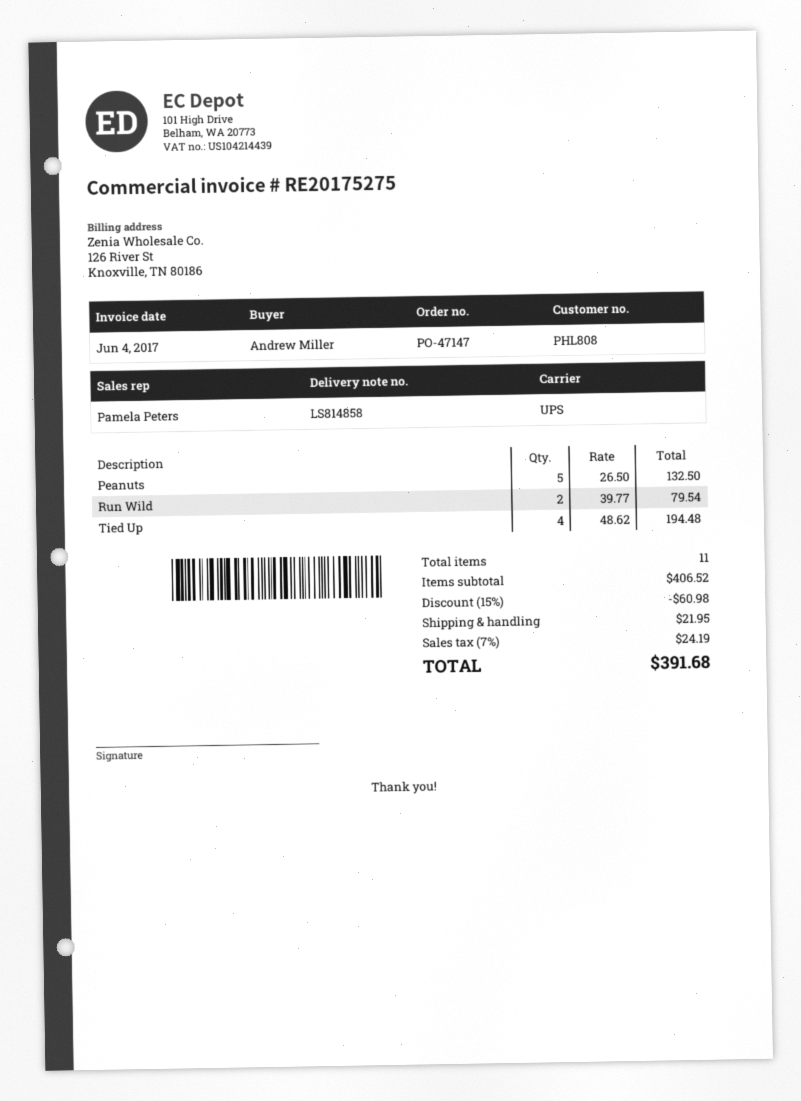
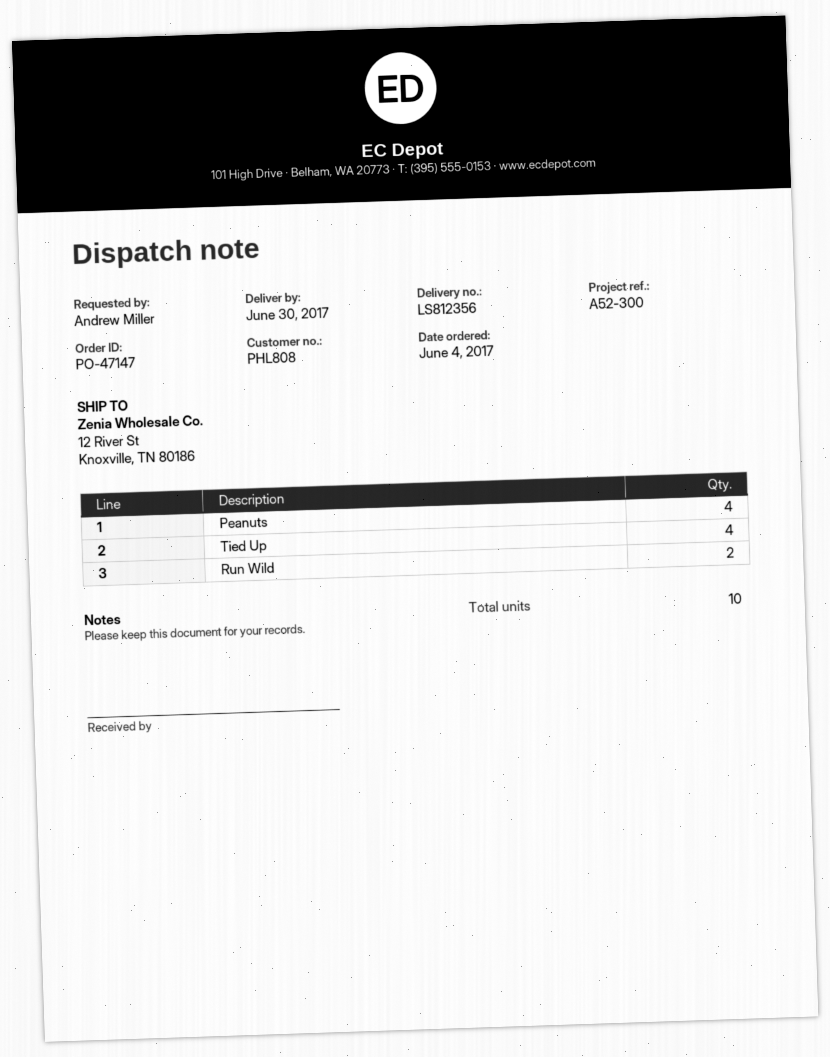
delivery note number: LS814858 -> LS812356
Peanuts: 5 -> 4
total quantity: 11 -> 10

